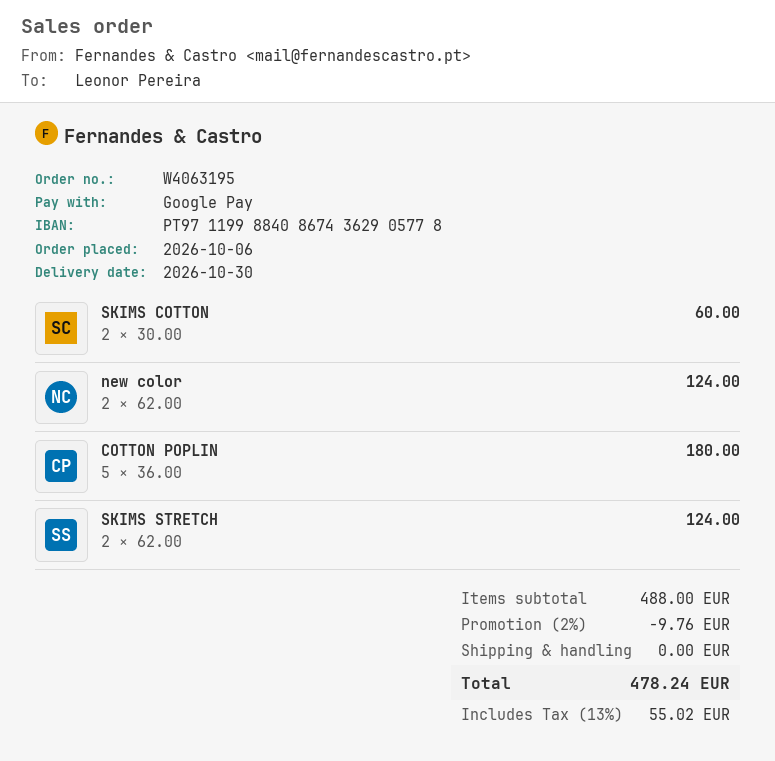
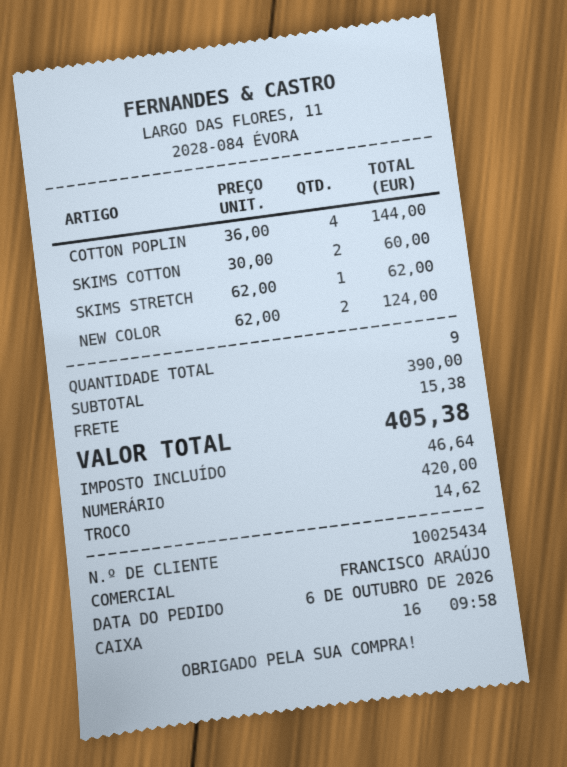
payment method: Google Pay -> cash
COTTON POPLIN: 5 x 36.00 = 180.00 -> 4 x 36.00 = 144.00
SKIMS STRETCH: 2 x 62.00 = 124.00 -> 1 x 62.00 = 62.00
subtotal: 488.00 -> 390.00
discount: 2% = 9.76 -> none
shipping: 0.00 -> 15.38
tax: 55.02 -> 46.64
total: 478.24 -> 405.38

